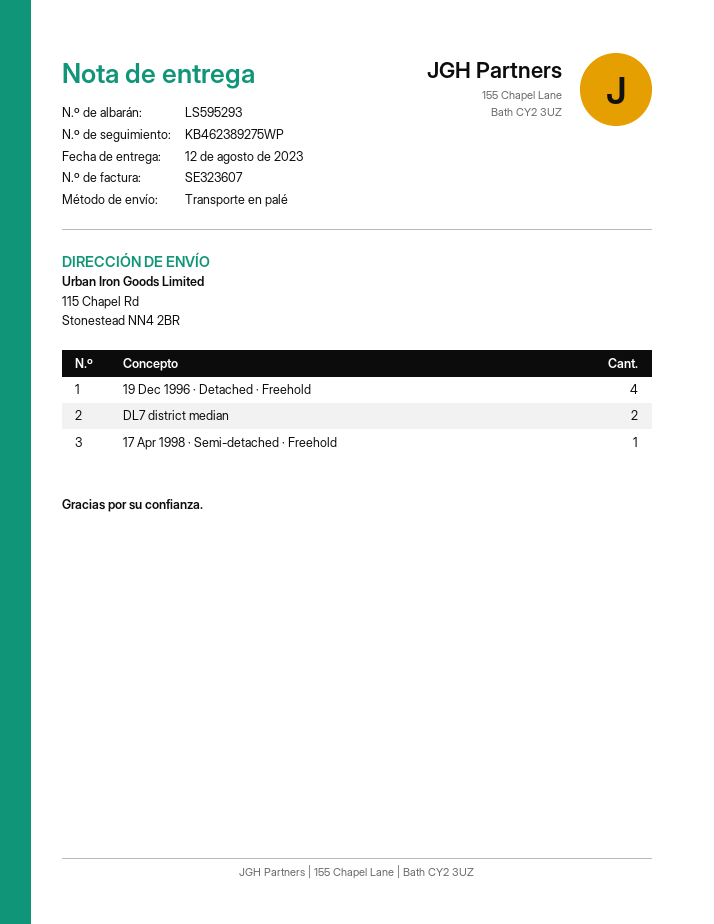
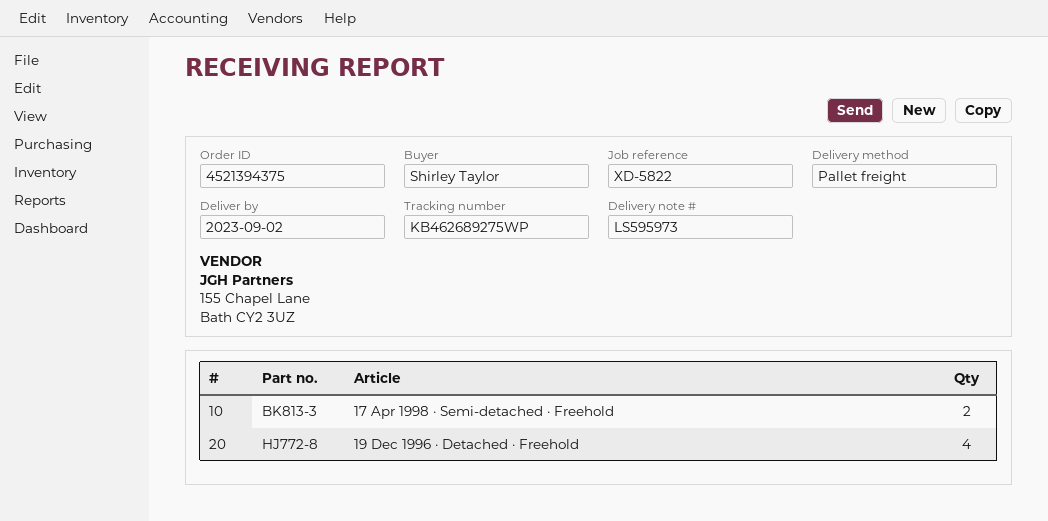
delivery note number: LS595293 -> LS595973
delivery date: 2023-08-12 -> 2023-09-02
tracking number: KB462389275WP -> KB462689275WP
DL7 district median: 2 -> none
17 Apr 1998 · Semi-detached · Freehold: 1 -> 2

